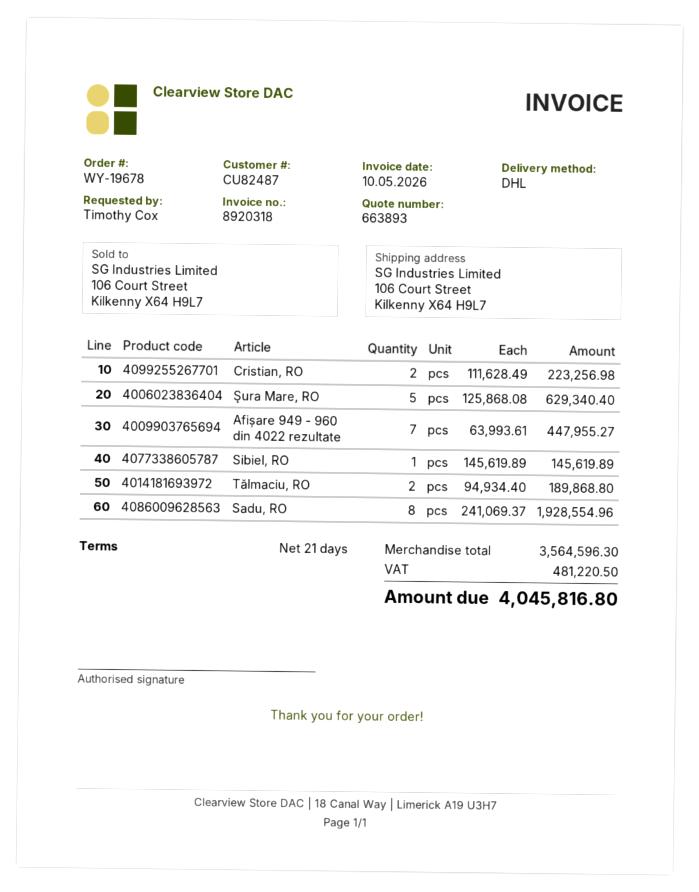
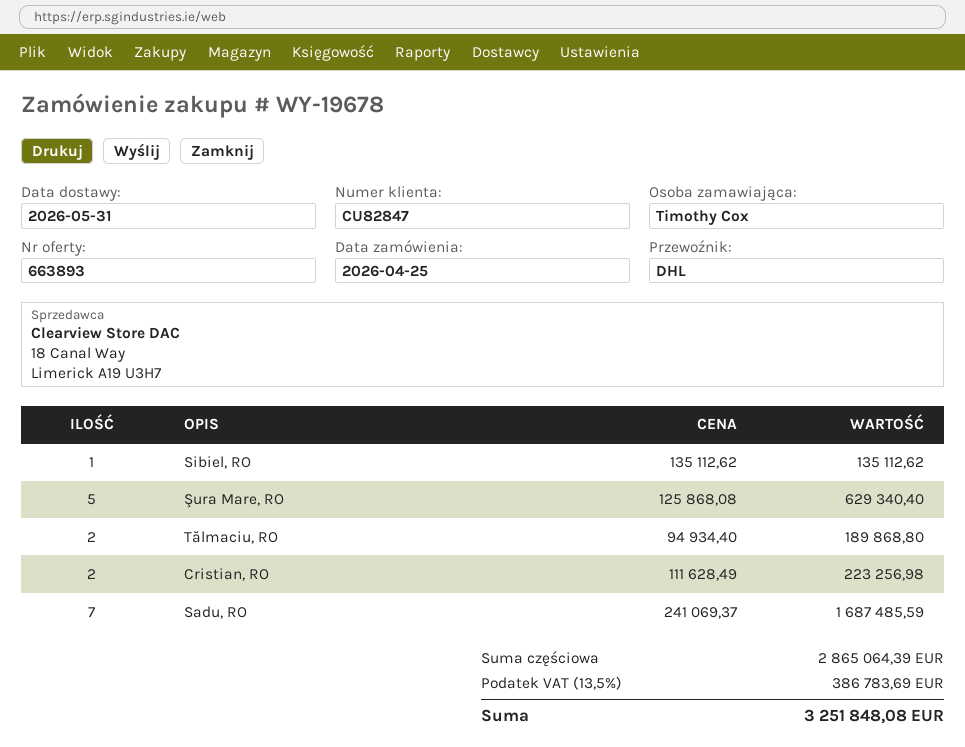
customer number: CU82487 -> CU82847
Afișare 949 - 960 din 4022 rezultate: 7 x 63993.61 = 447955.27 -> none
Sibiel, RO: 1 x 145619.89 = 145619.89 -> 1 x 135112.62 = 135112.62
Sadu, RO: 8 x 241069.37 = 1928554.96 -> 7 x 241069.37 = 1687485.59
subtotal: 3564596.30 -> 2865064.39
tax: 481220.50 -> 386783.69
total: 4045816.80 -> 3251848.08

